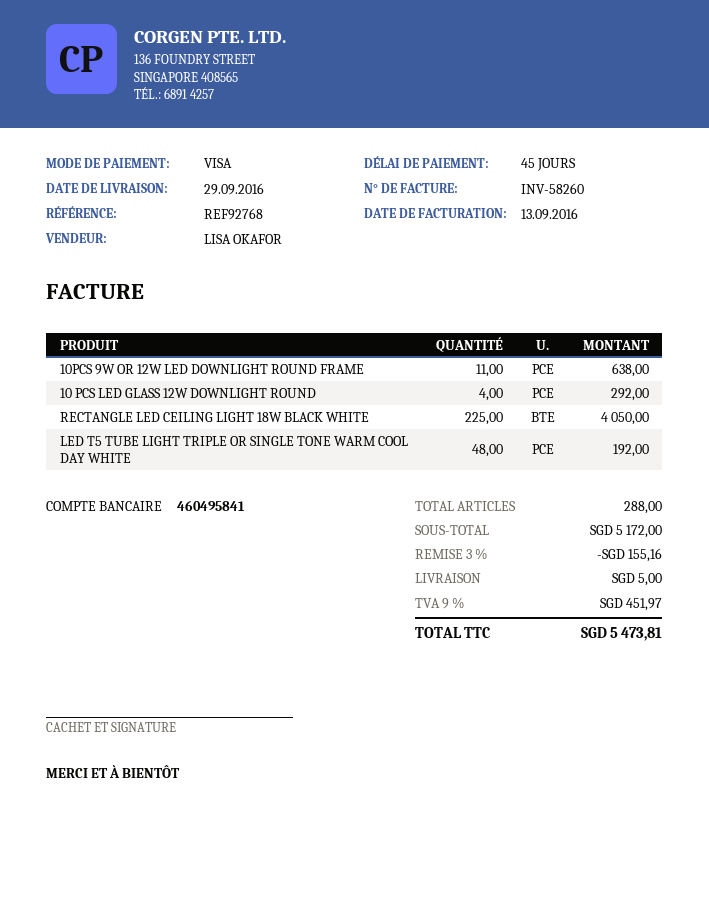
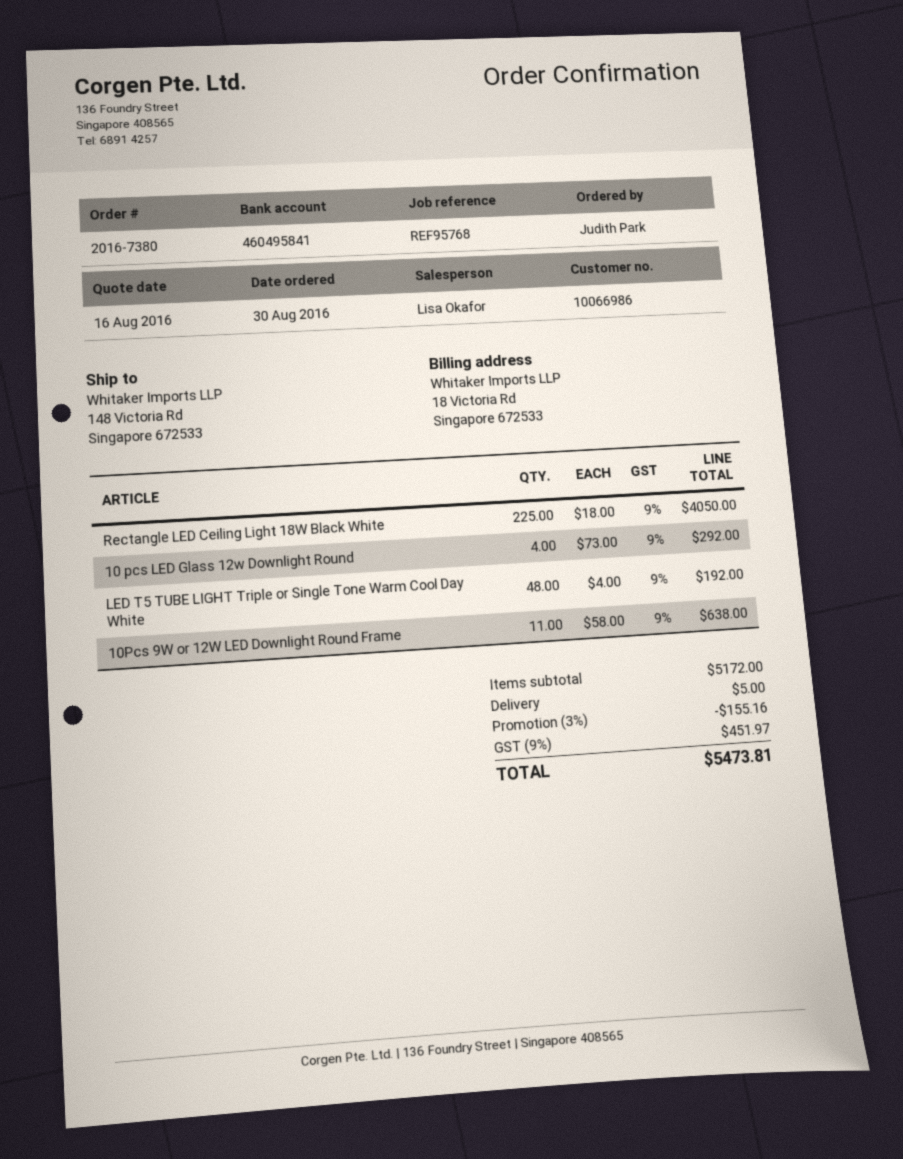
reference: REF92768 -> REF95768

